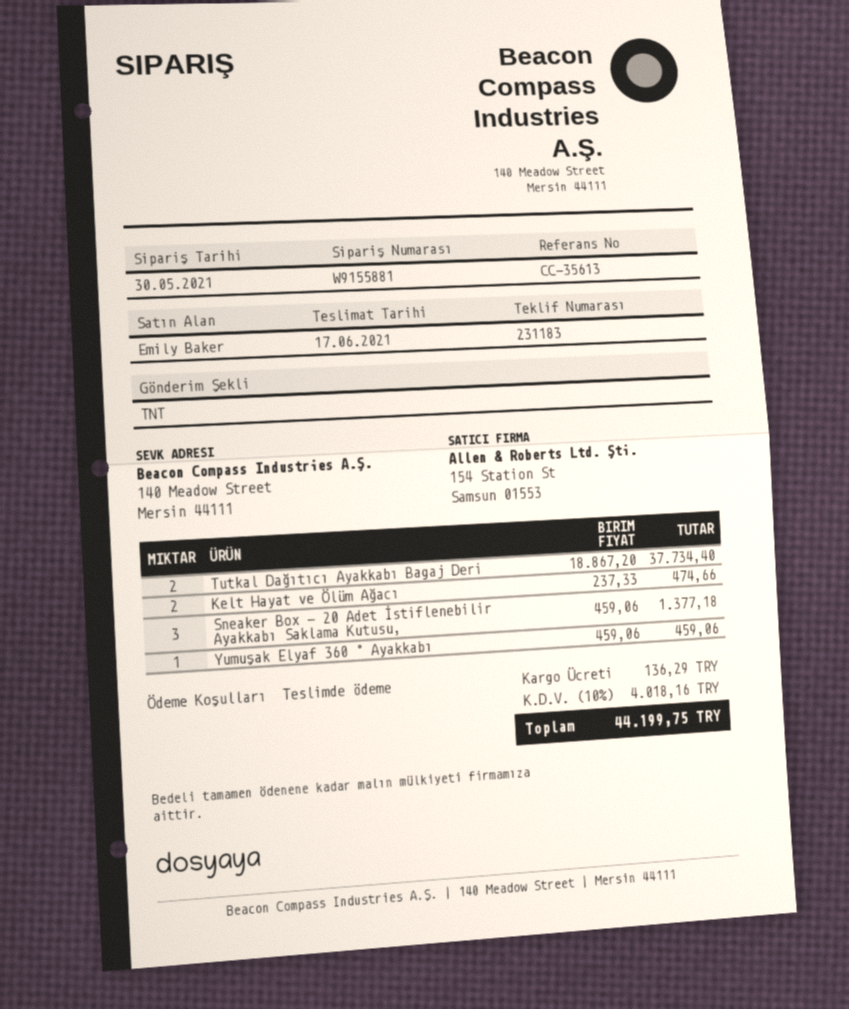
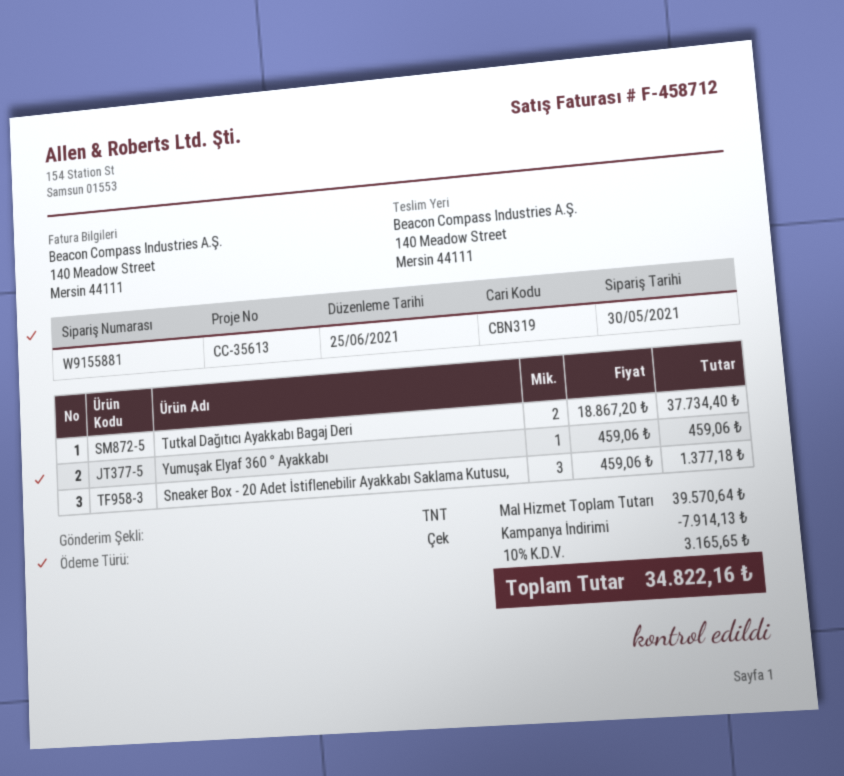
Kelt Hayat ve Ölüm Ağacı: 2 x 237.33 = 474.66 -> none
discount: none -> 7914.13
shipping: 136.29 -> none
tax: 10% = 4018.16 -> 10% = 3165.65
total: 44199.75 -> 34822.16

